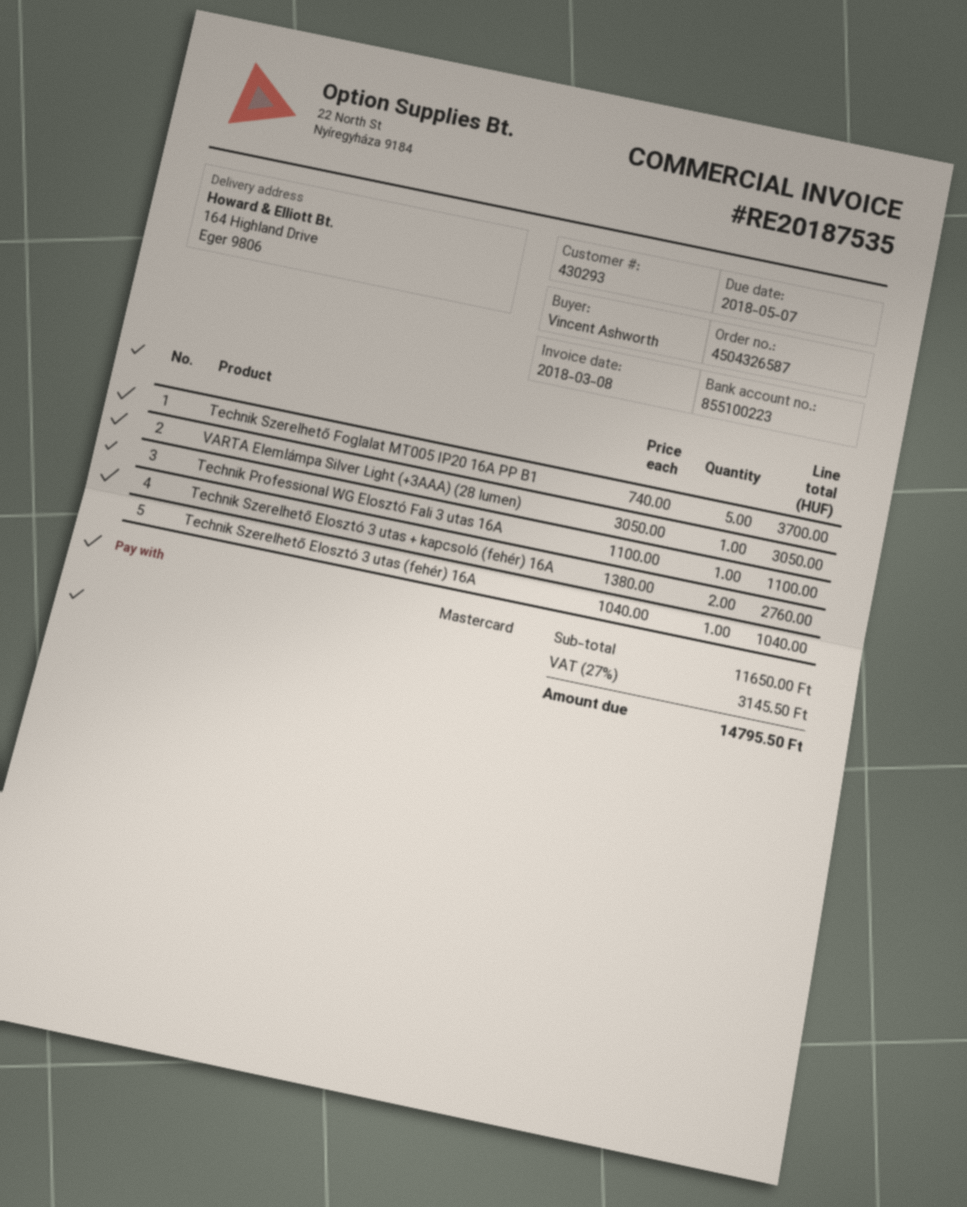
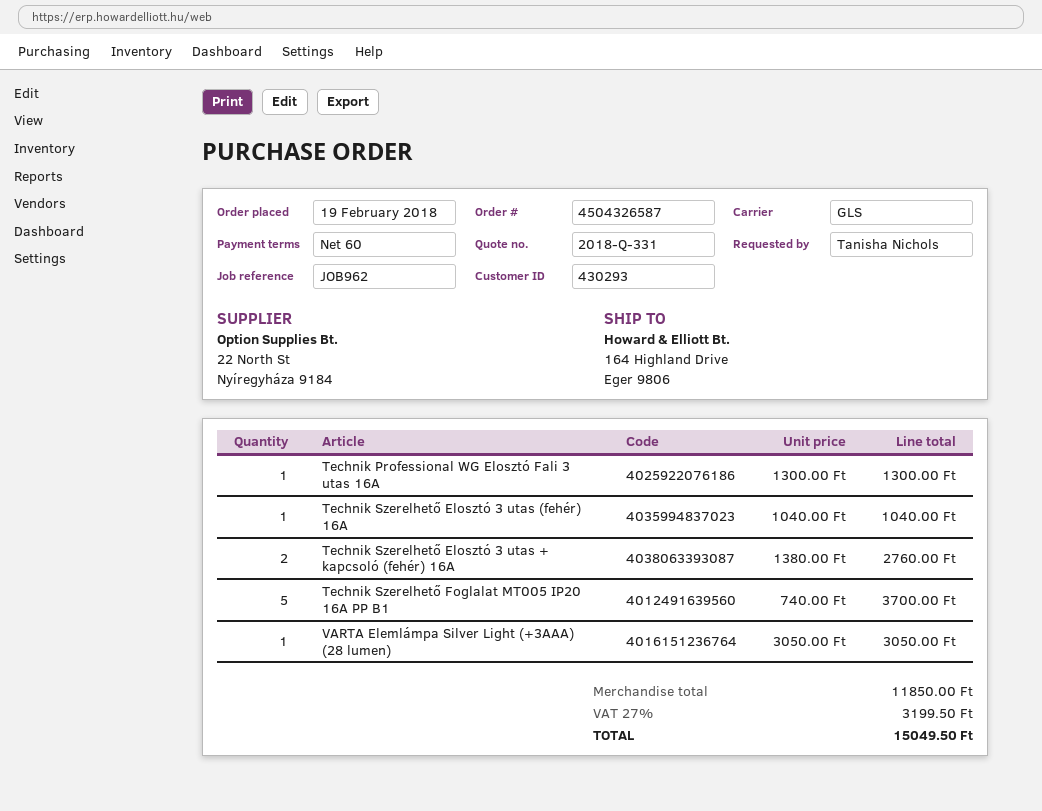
ordered by: Vincent Ashworth -> Tanisha Nichols
Technik Professional WG Elosztó Fali 3 utas 16A: 1 x 1100.00 = 1100.00 -> 1 x 1300.00 = 1300.00
subtotal: 11650.00 -> 11850.00
tax: 27% = 3145.50 -> 27% = 3199.50
total: 14795.50 -> 15049.50

